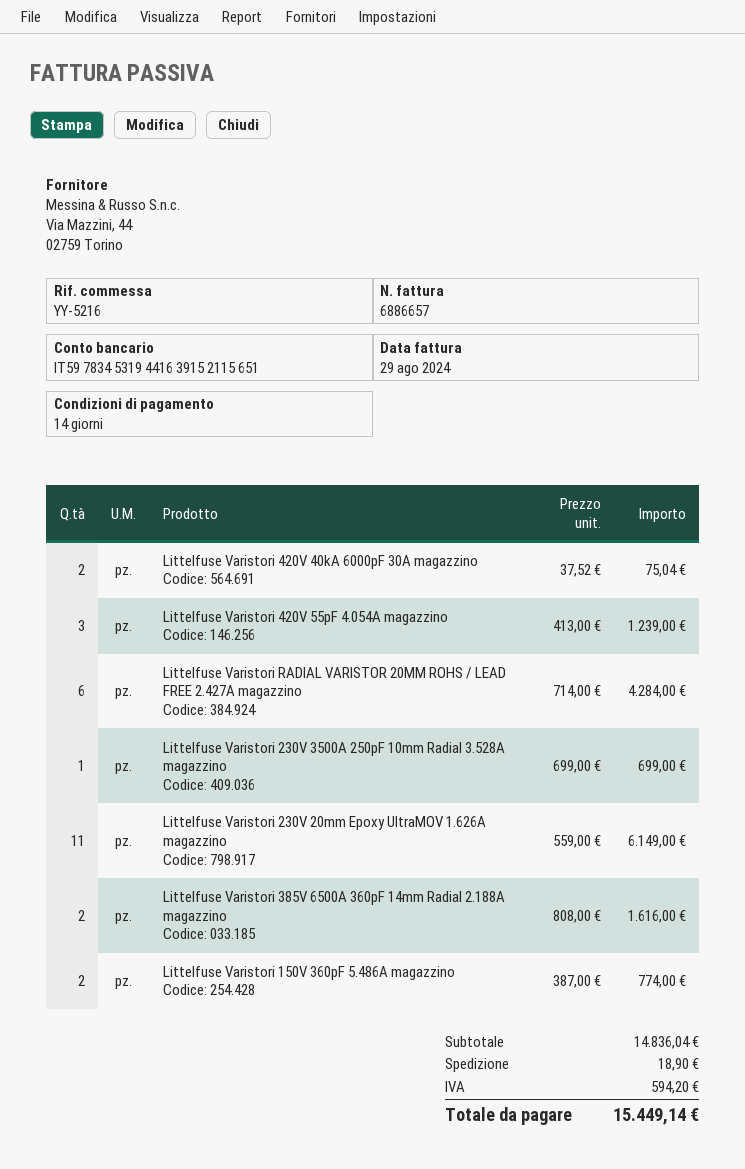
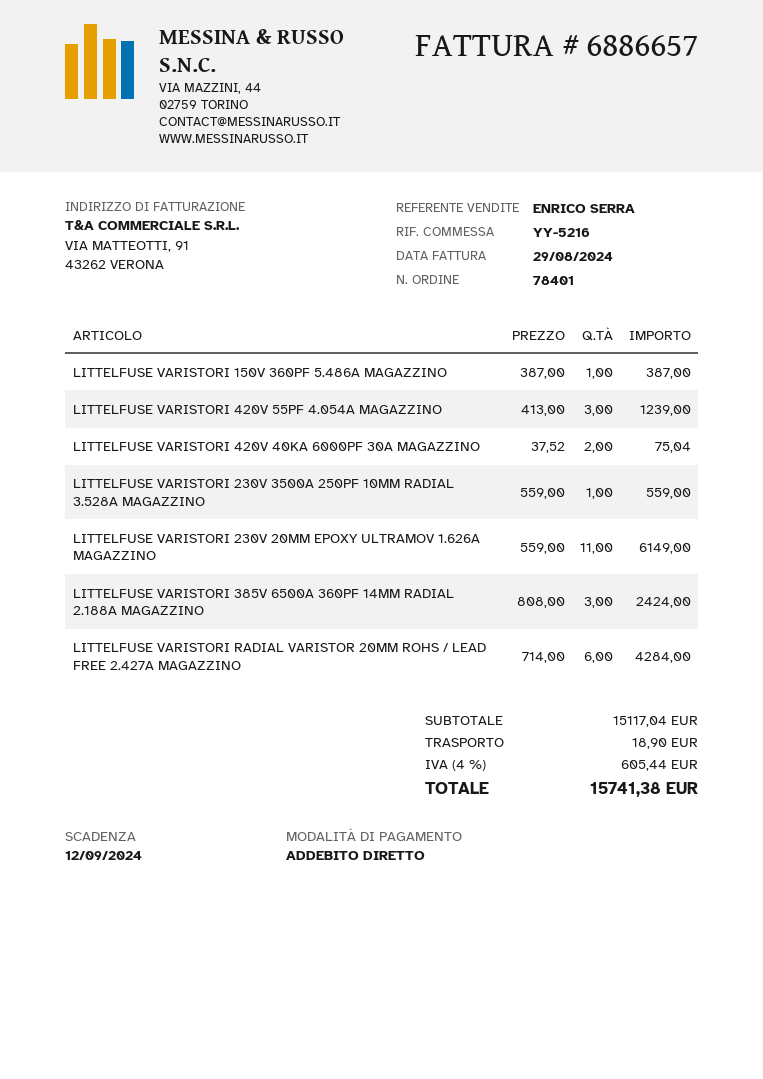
Littelfuse Varistori 230V 3500A 250pF 10mm Radial 3.528A magazzino: 1 x 699.00 = 699.00 -> 1 x 559.00 = 559.00
Littelfuse Varistori 385V 6500A 360pF 14mm Radial 2.188A magazzino: 2 x 808.00 = 1616.00 -> 3 x 808.00 = 2424.00
Littelfuse Varistori 150V 360pF 5.486A magazzino: 2 x 387.00 = 774.00 -> 1 x 387.00 = 387.00
subtotal: 14836.04 -> 15117.04
tax: 594.20 -> 605.44
total: 15449.14 -> 15741.38

